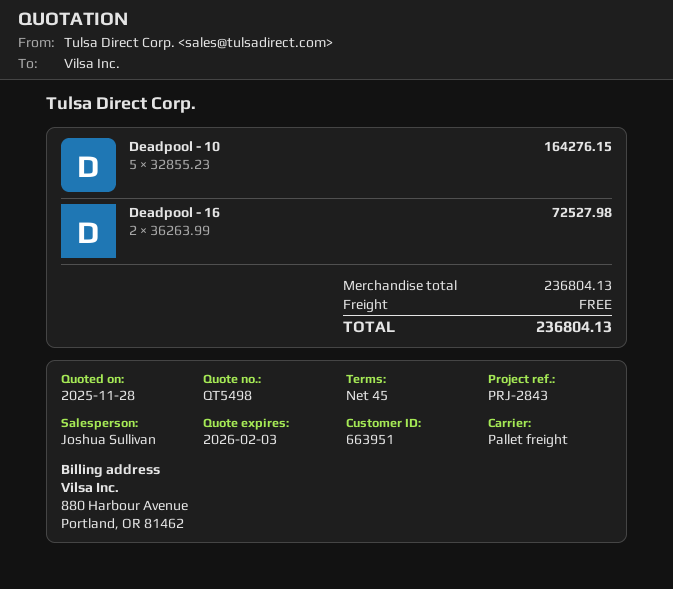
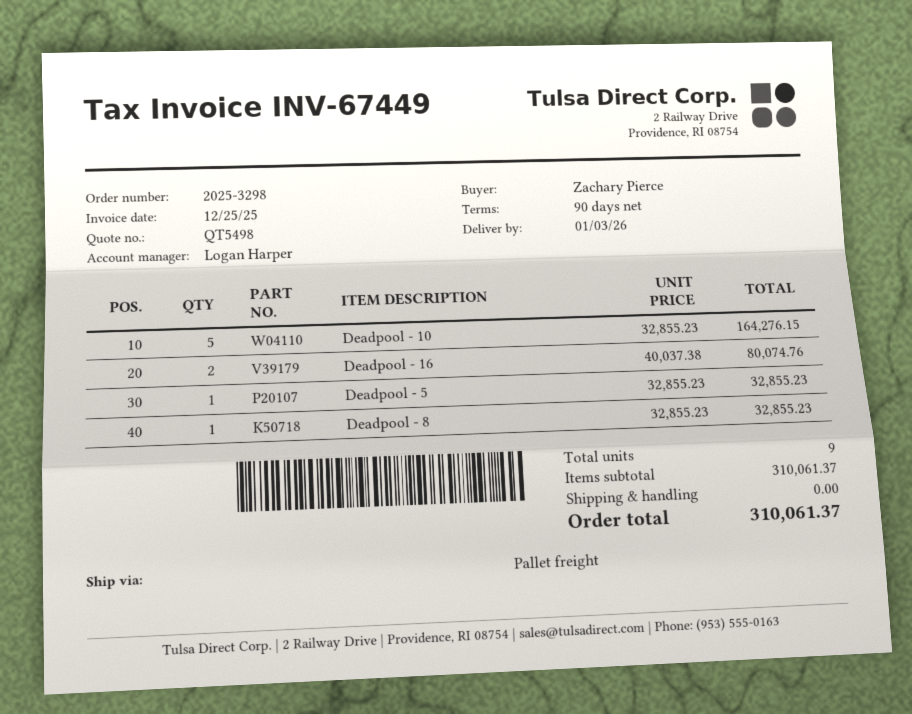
payment terms: 45 days -> 90 days
sales rep: Joshua Sullivan -> Logan Harper
Deadpool - 16: 2 x 36263.99 = 72527.98 -> 2 x 40037.38 = 80074.76
Deadpool - 5: none -> 1 x 32855.23 = 32855.23
Deadpool - 8: none -> 1 x 32855.23 = 32855.23
subtotal: 236804.13 -> 310061.37
total: 236804.13 -> 310061.37

